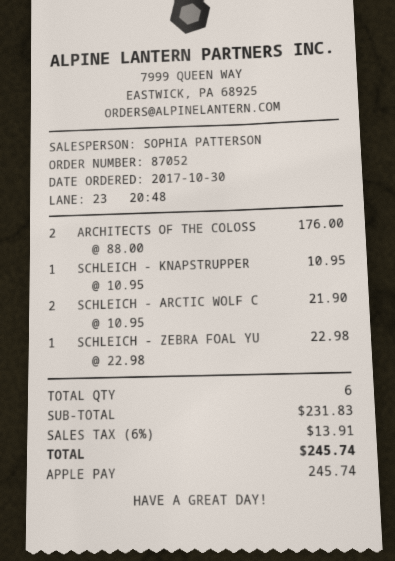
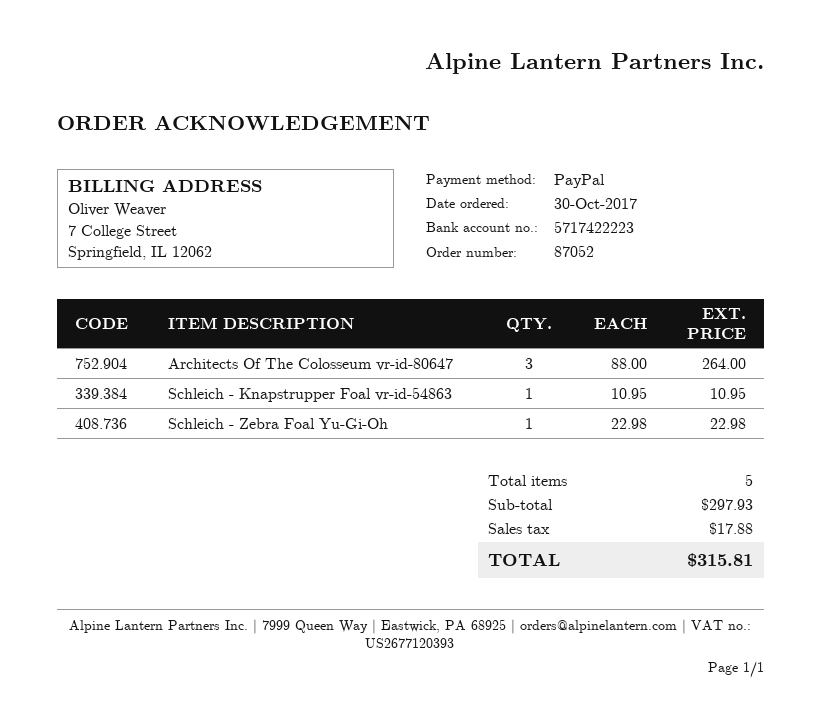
payment method: Apple Pay -> PayPal
ARCHITECTS OF THE COLOSS: 2 x 88.00 = 176.00 -> 3 x 88.00 = 264.00
SCHLEICH - ARCTIC WOLF C: 2 x 10.95 = 21.90 -> none
total quantity: 6 -> 5
subtotal: 231.83 -> 297.93
tax: 13.91 -> 17.88
total: 245.74 -> 315.81

